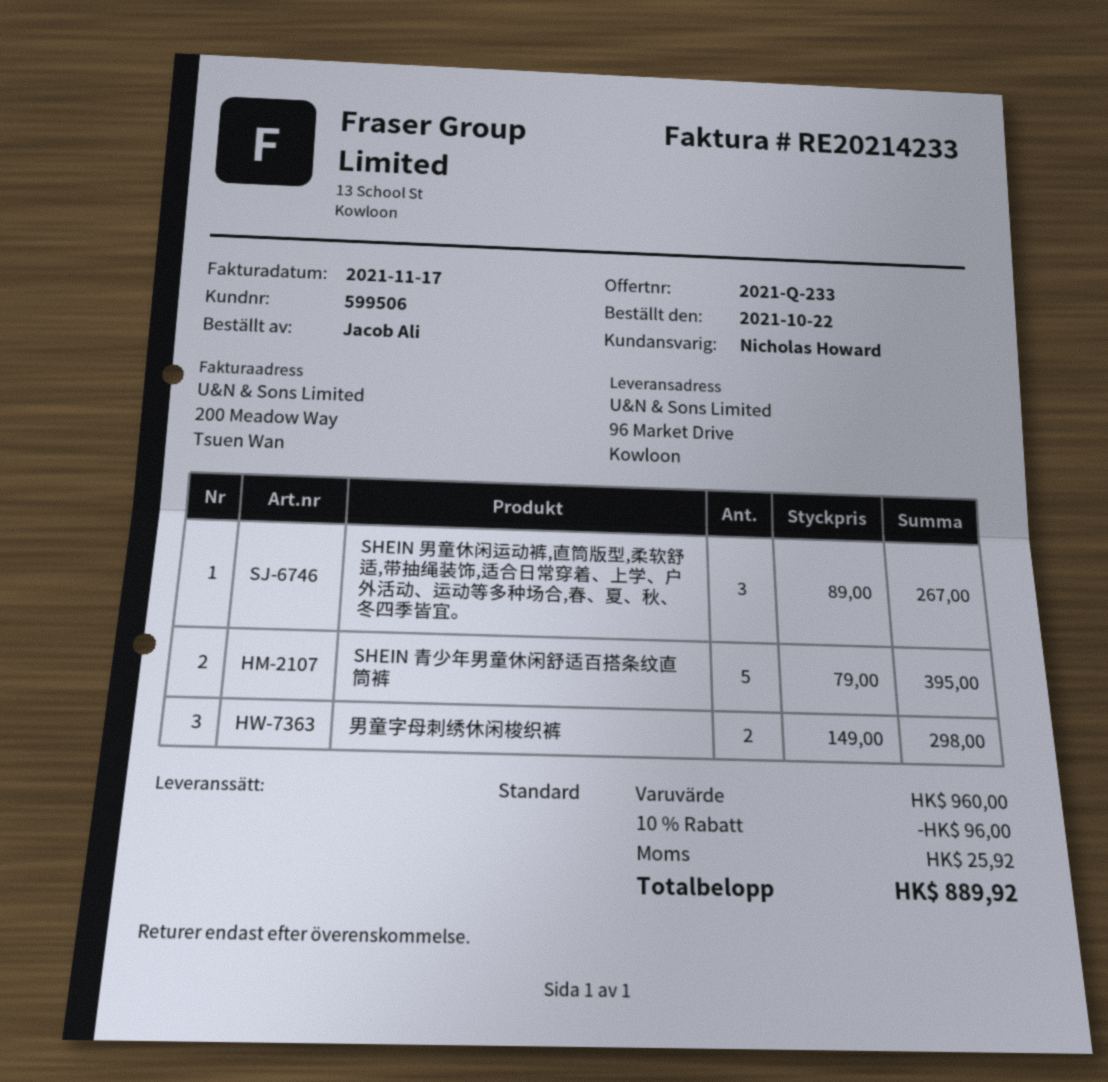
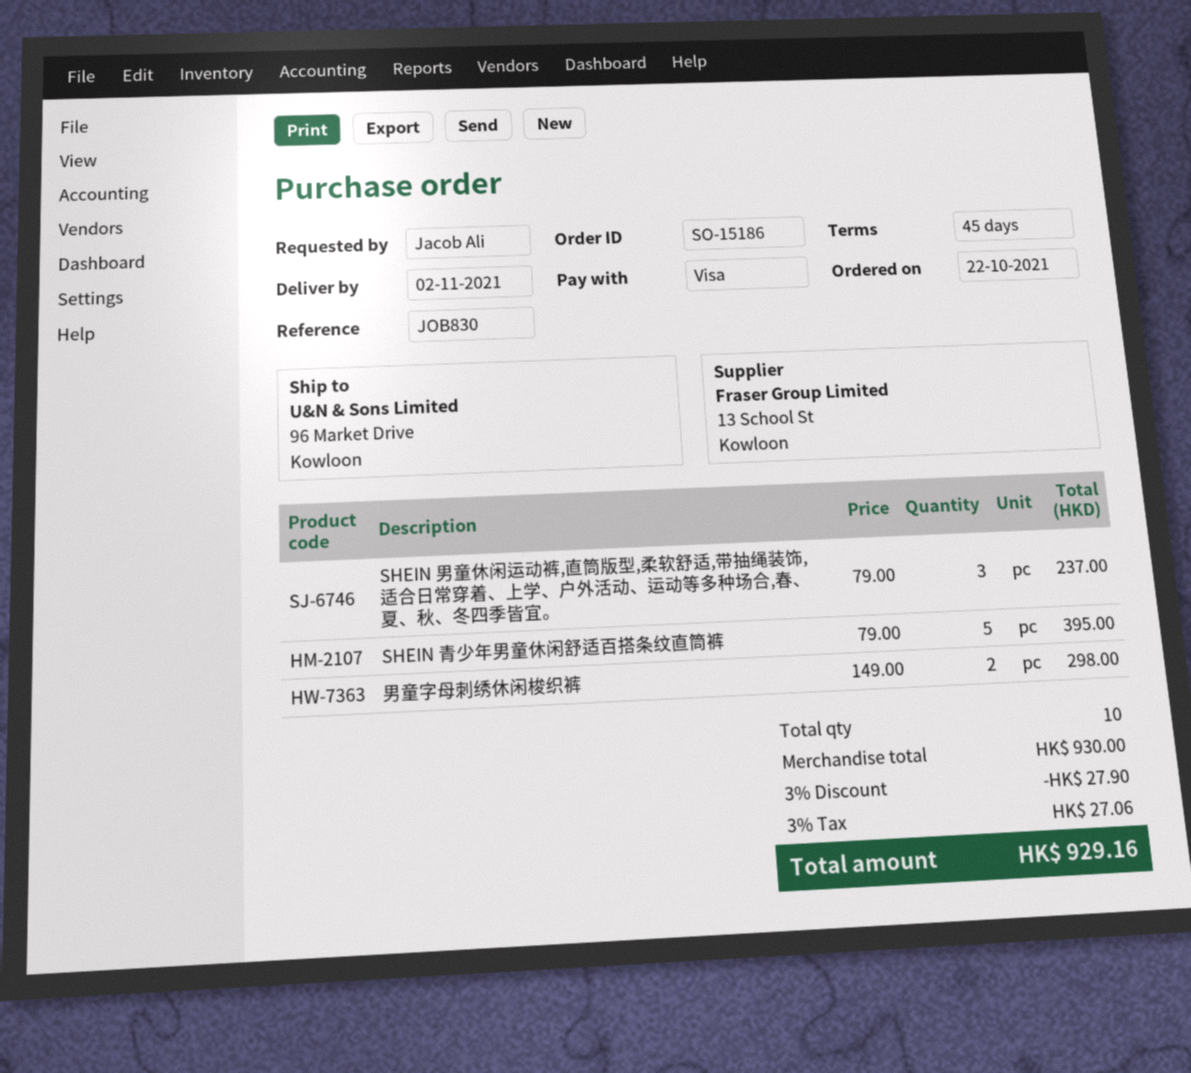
SHEIN 男童休闲运动裤,直筒版型,柔软舒适,带抽绳装饰,适合日常穿着、上学、户外活动、运动等多种场合,春、夏、秋、冬四季皆宜。: 3 x 89.00 = 267.00 -> 3 x 79.00 = 237.00
subtotal: 960.00 -> 930.00
discount: 10% = 96.00 -> 3% = 27.90
tax: 25.92 -> 27.06
total: 889.92 -> 929.16

